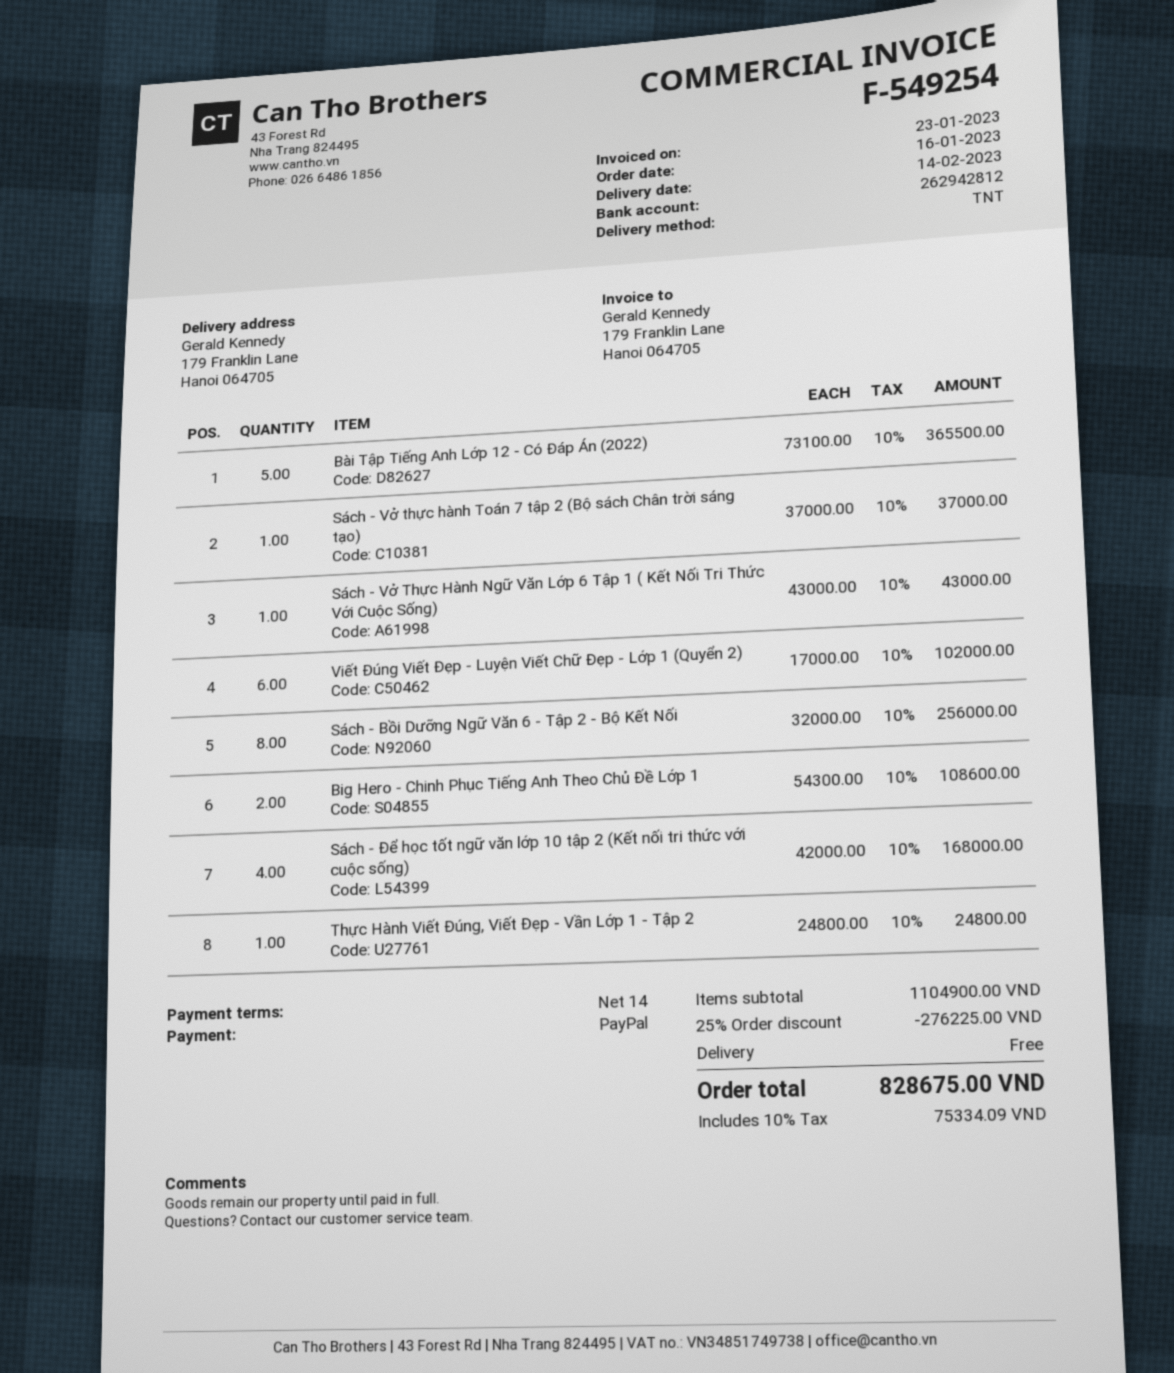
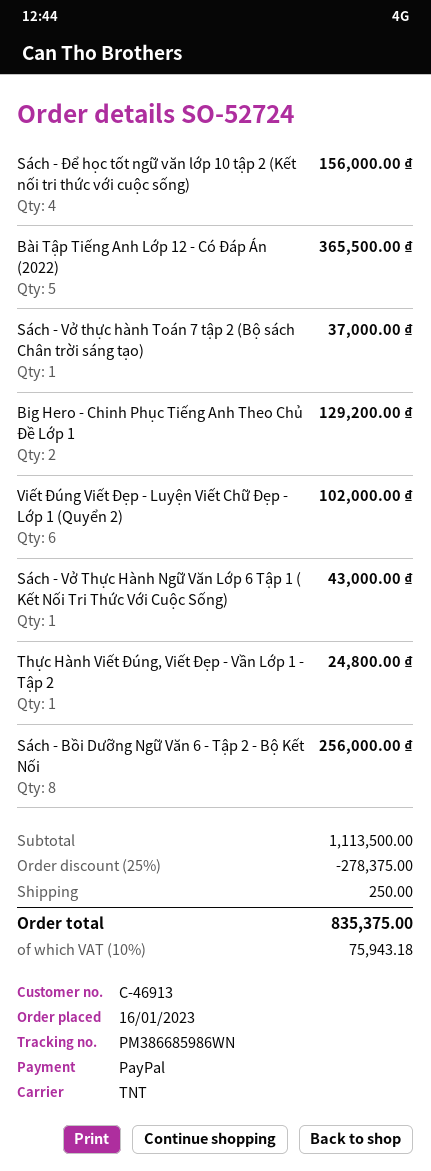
Big Hero - Chinh Phục Tiếng Anh Theo Chủ Đề Lớp 1: 2 for 108600.00 -> 2 for 129200.00
Sách - Để học tốt ngữ văn lớp 10 tập 2 (Kết nối tri thức với cuộc sống): 4 for 168000.00 -> 4 for 156000.00
subtotal: 1104900.00 -> 1113500.00
discount: 25% = 276225.00 -> 25% = 278375.00
shipping: 0.00 -> 250.00
tax: 10% = 75334.09 -> 10% = 75943.18
total: 828675.00 -> 835375.00

